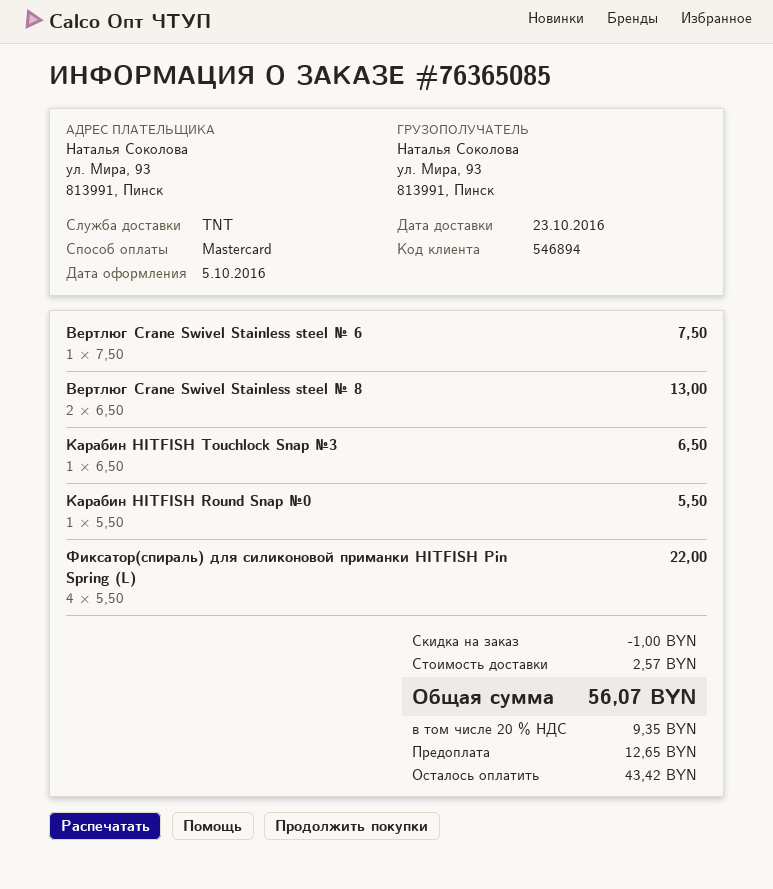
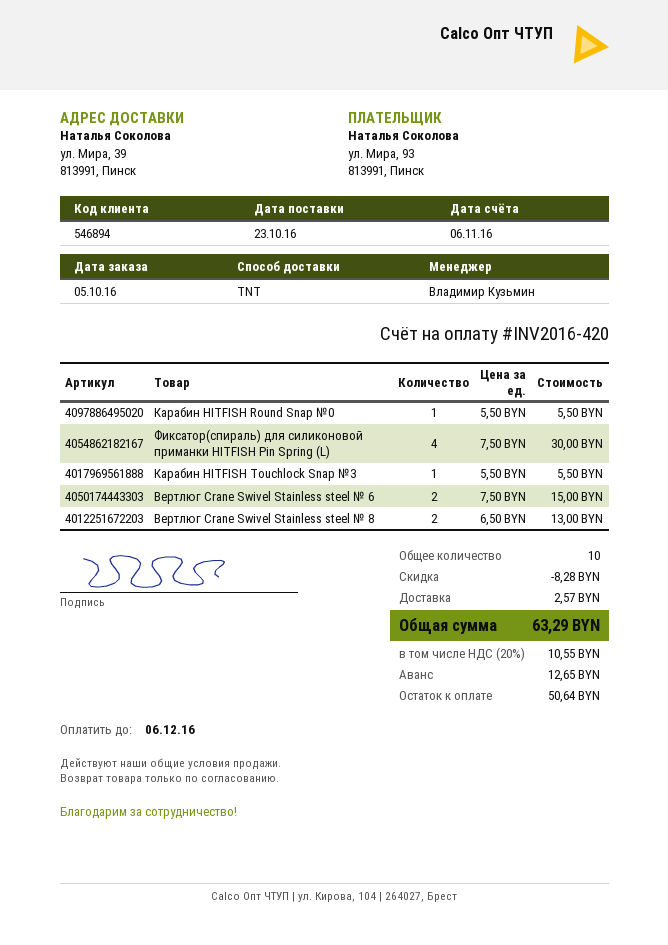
ship to: ул. Мира, 93, 813991, Пинск -> ул. Мира, 39, 813991, Пинск
Вертлюг Crane Swivel Stainless steel № 6: 1 x 7.50 = 7.50 -> 2 x 7.50 = 15.00
Карабин HITFISH Touchlock Snap №3: 1 x 6.50 = 6.50 -> 1 x 5.50 = 5.50
Фиксатор(спираль) для силиконовой приманки HITFISH Pin Spring (L): 4 x 5.50 = 22.00 -> 4 x 7.50 = 30.00
discount: 1.00 -> 8.28
tax: 20% = 9.35 -> 20% = 10.55
total: 56.07 -> 63.29
balance: 43.42 -> 50.64

